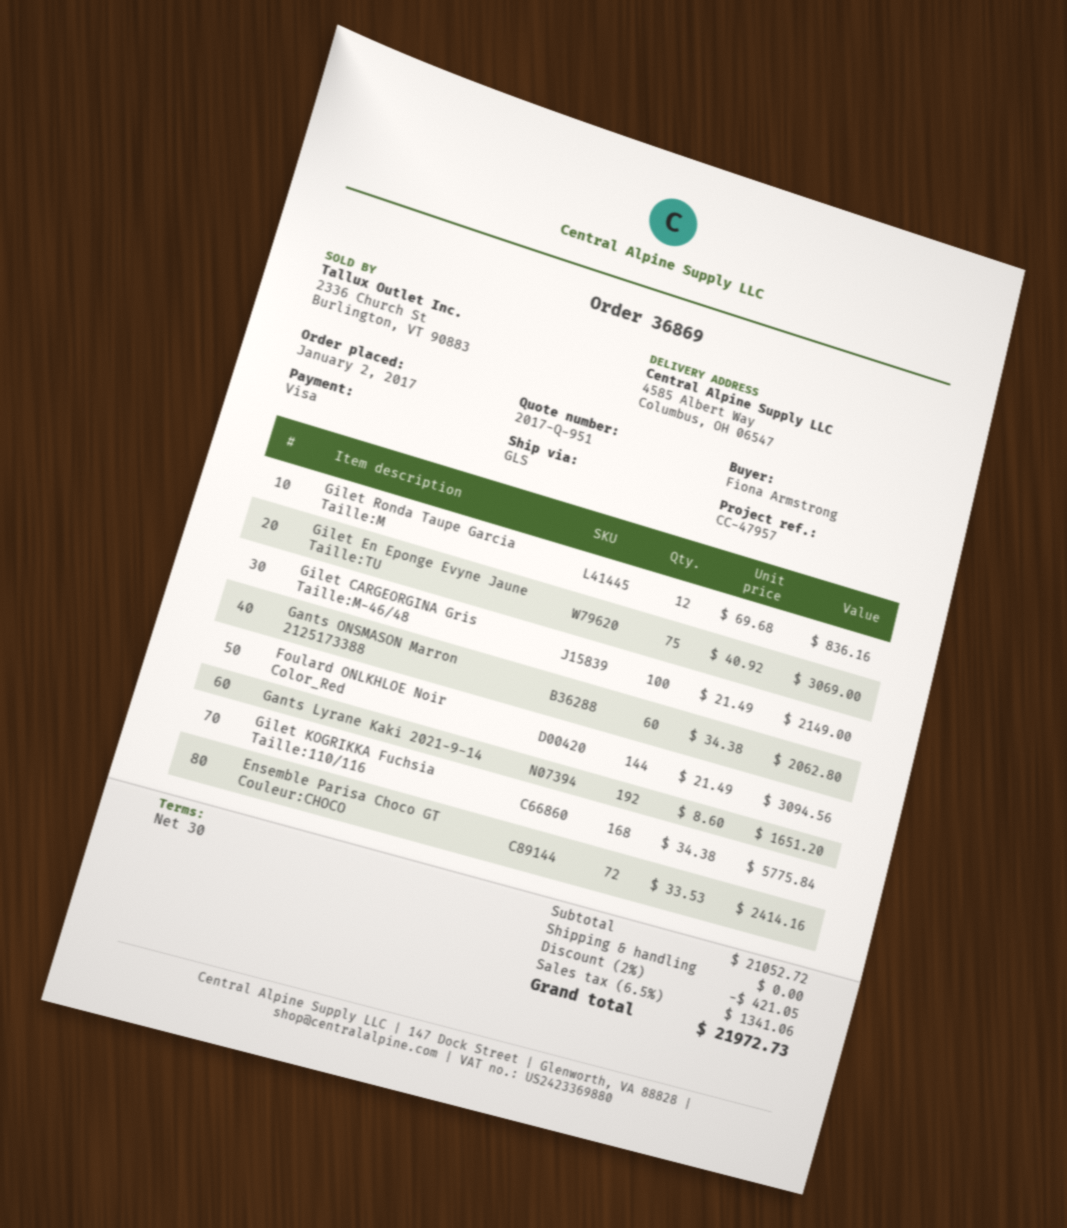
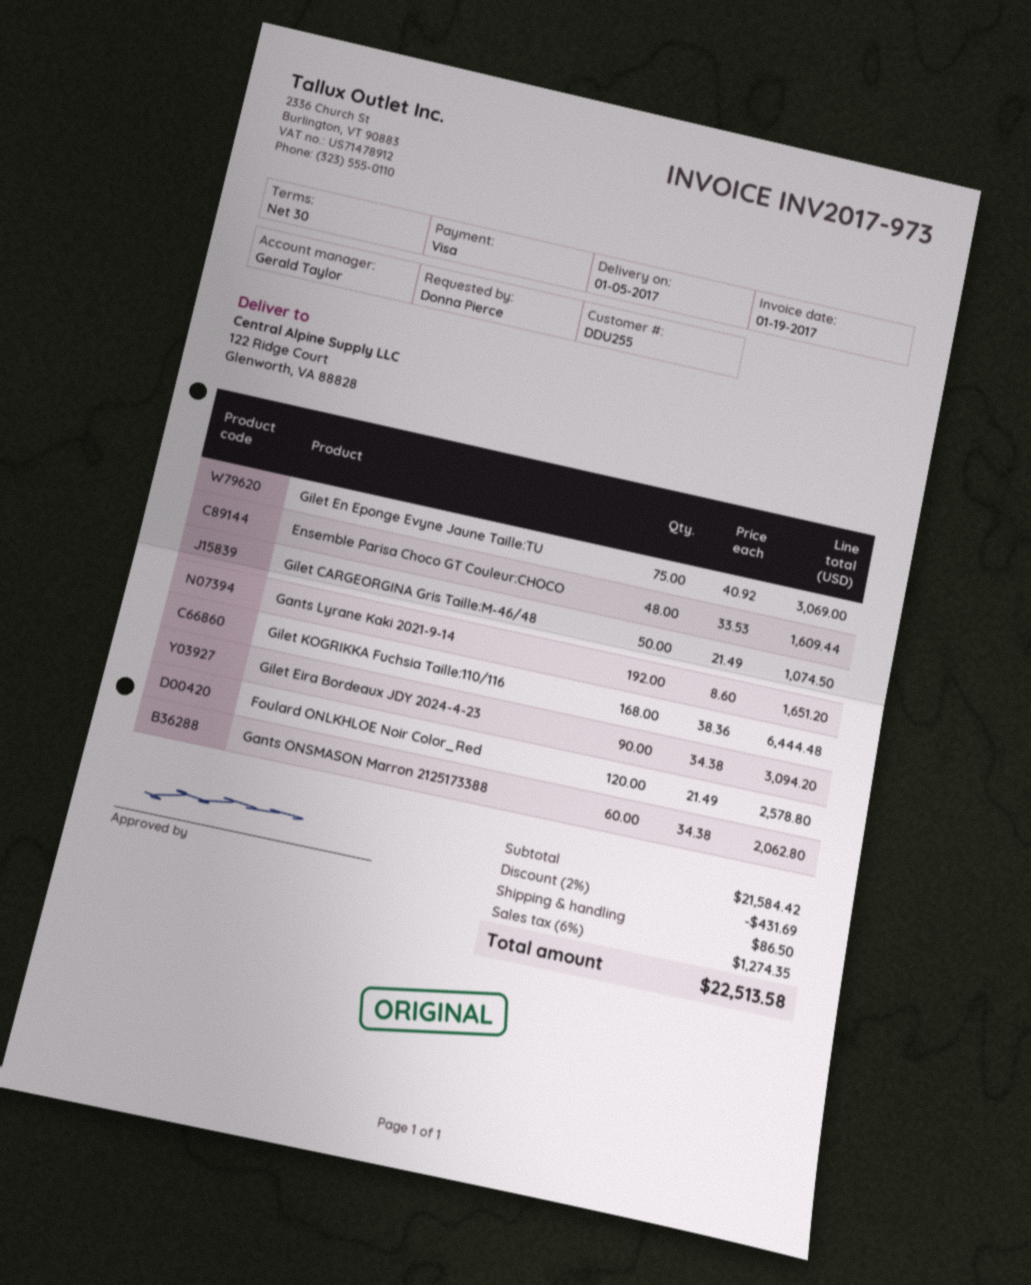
ordered by: Fiona Armstrong -> Donna Pierce
ship to: 4585 Albert Way, Columbus, OH 06547 -> 122 Ridge Court, Glenworth, VA 88828
Gilet Ronda Taupe Garcia Taille:M: 12 x 69.68 = 836.16 -> none
Gilet CARGEORGINA Gris Taille:M-46/48: 100 x 21.49 = 2149.00 -> 50 x 21.49 = 1074.50
Foulard ONLKHLOE Noir Color_Red: 144 x 21.49 = 3094.56 -> 120 x 21.49 = 2578.80
Gilet KOGRIKKA Fuchsia Taille:110/116: 168 x 34.38 = 5775.84 -> 168 x 38.36 = 6444.48
Ensemble Parisa Choco GT Couleur:CHOCO: 72 x 33.53 = 2414.16 -> 48 x 33.53 = 1609.44
Gilet Eira Bordeaux JDY 2024-4-23: none -> 90 x 34.38 = 3094.20
subtotal: 21052.72 -> 21584.42
discount: 2% = 421.05 -> 2% = 431.69
shipping: 0.00 -> 86.50
tax: 6.5% = 1341.06 -> 6% = 1274.35
total: 21972.73 -> 22513.58

